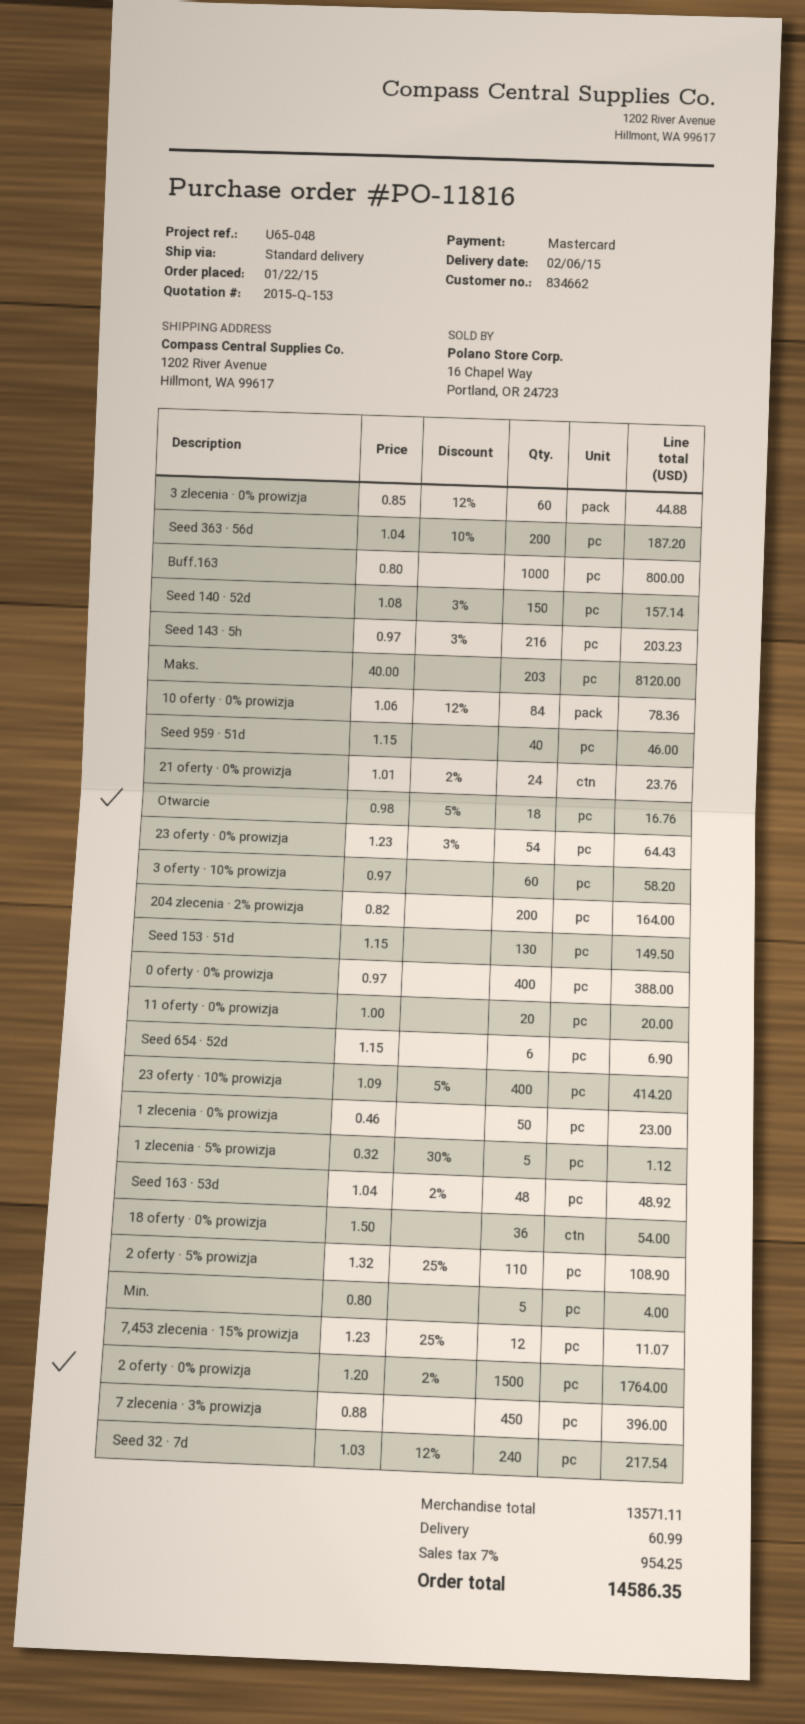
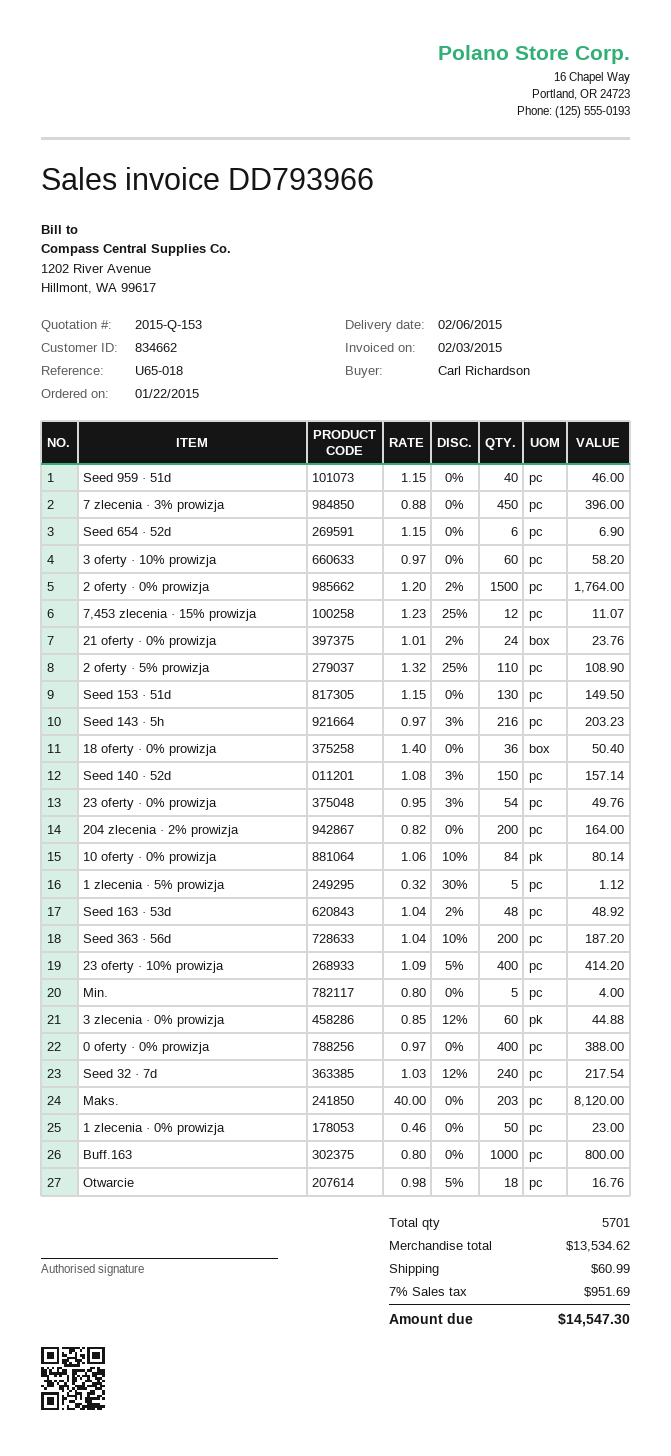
reference: U65-048 -> U65-018
10 oferty · 0% prowizja: 84 x 1.06 - 12% = 78.36 -> 84 x 1.06 - 10% = 80.14
23 oferty · 0% prowizja: 54 x 1.23 - 3% = 64.43 -> 54 x 0.95 - 3% = 49.76
11 oferty · 0% prowizja: 20 x 1.00 = 20.00 -> none
18 oferty · 0% prowizja: 36 x 1.50 = 54.00 -> 36 x 1.40 = 50.40
subtotal: 13571.11 -> 13534.62
tax: 7% = 954.25 -> 7% = 951.69
total: 14586.35 -> 14547.30

